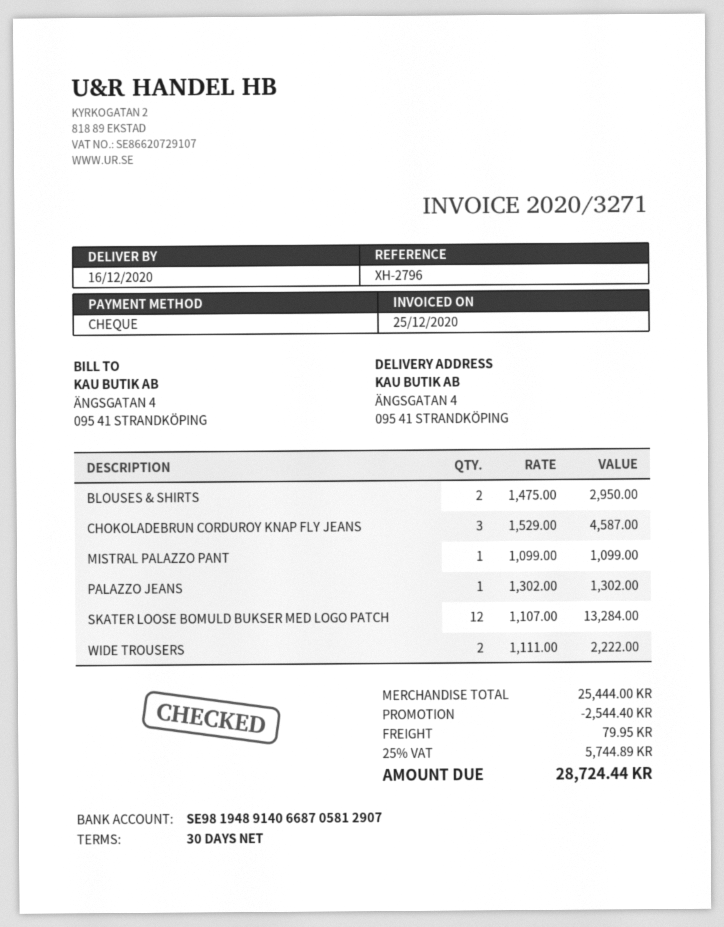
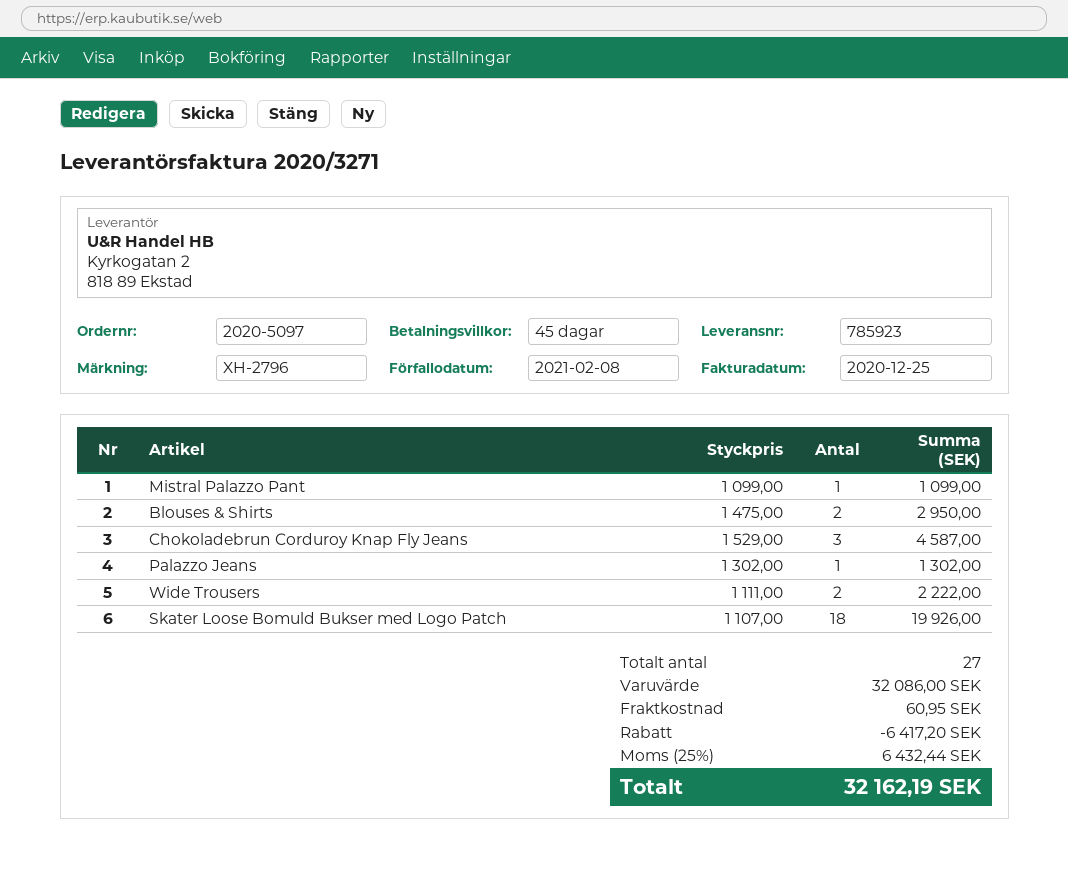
payment terms: 30 days -> 45 days
SKATER LOOSE BOMULD BUKSER MED LOGO PATCH: 12 x 1107.00 = 13284.00 -> 18 x 1107.00 = 19926.00
subtotal: 25444.00 -> 32086.00
discount: 2544.40 -> 6417.20
shipping: 79.95 -> 60.95
tax: 25% = 5744.89 -> 25% = 6432.44
total: 28724.44 -> 32162.19

